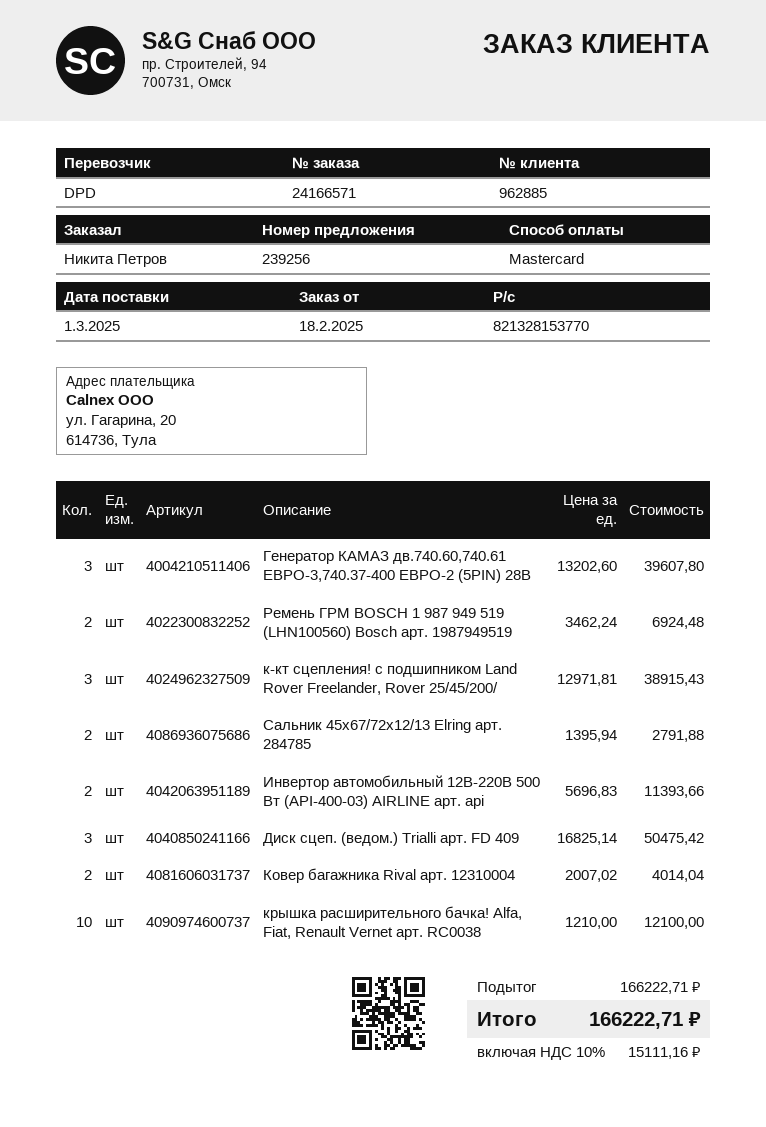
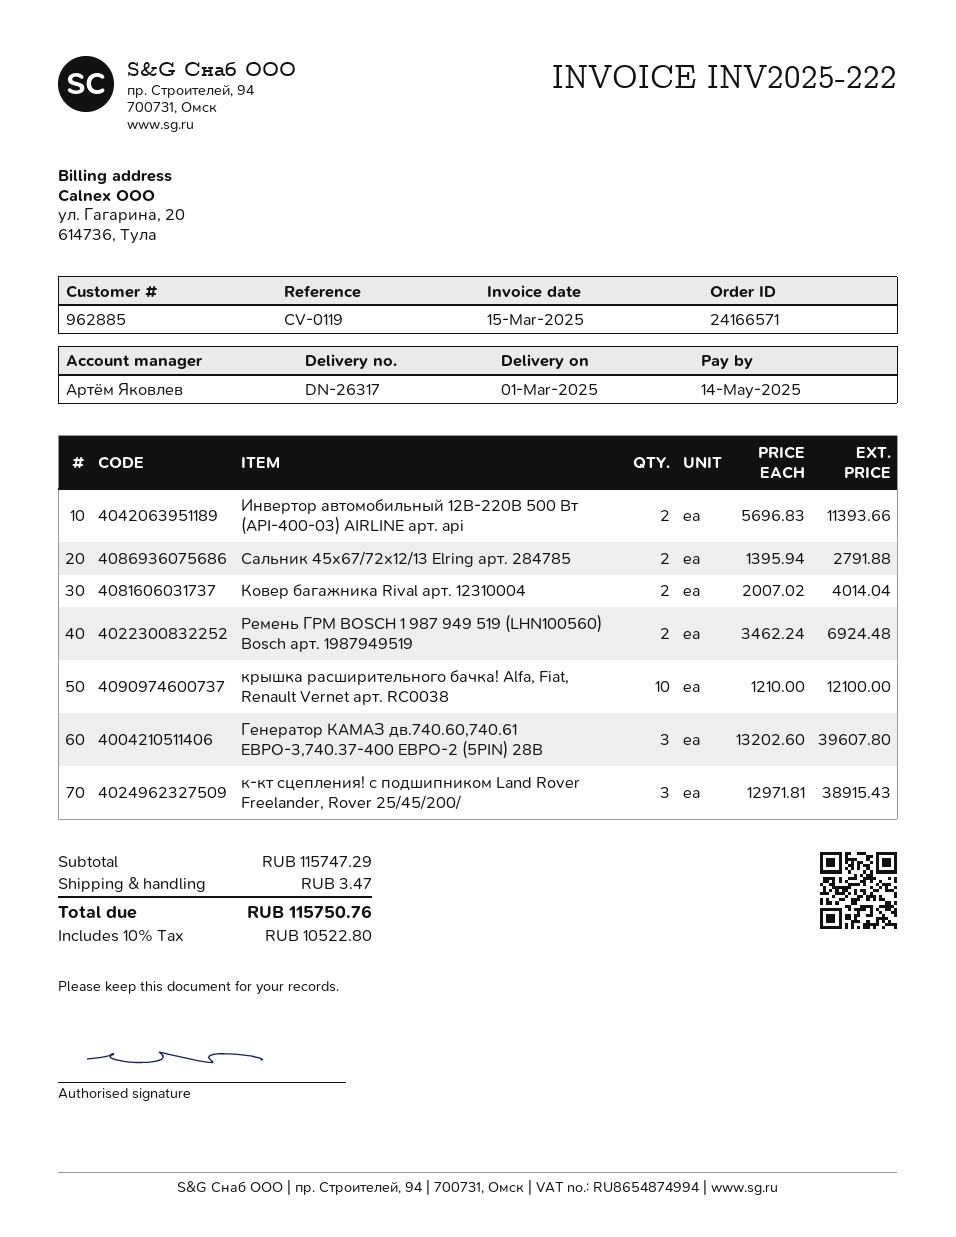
Диск сцеп. (ведом.) Trialli арт. FD 409: 3 x 16825.14 = 50475.42 -> none
subtotal: 166222.71 -> 115747.29
shipping: none -> 3.47
tax: 10% = 15111.16 -> 10% = 10522.80
total: 166222.71 -> 115750.76

